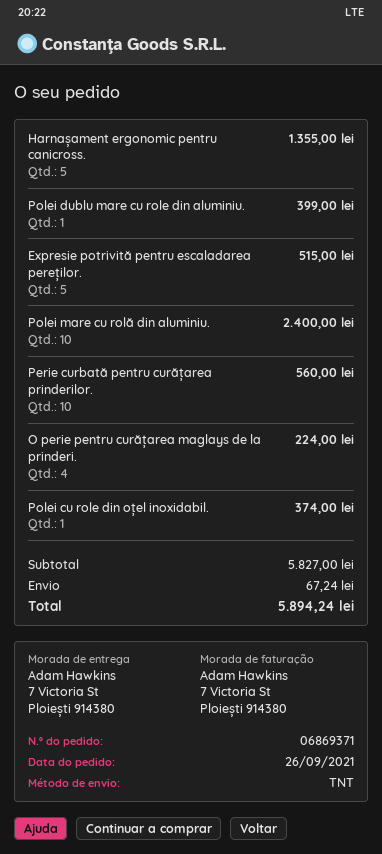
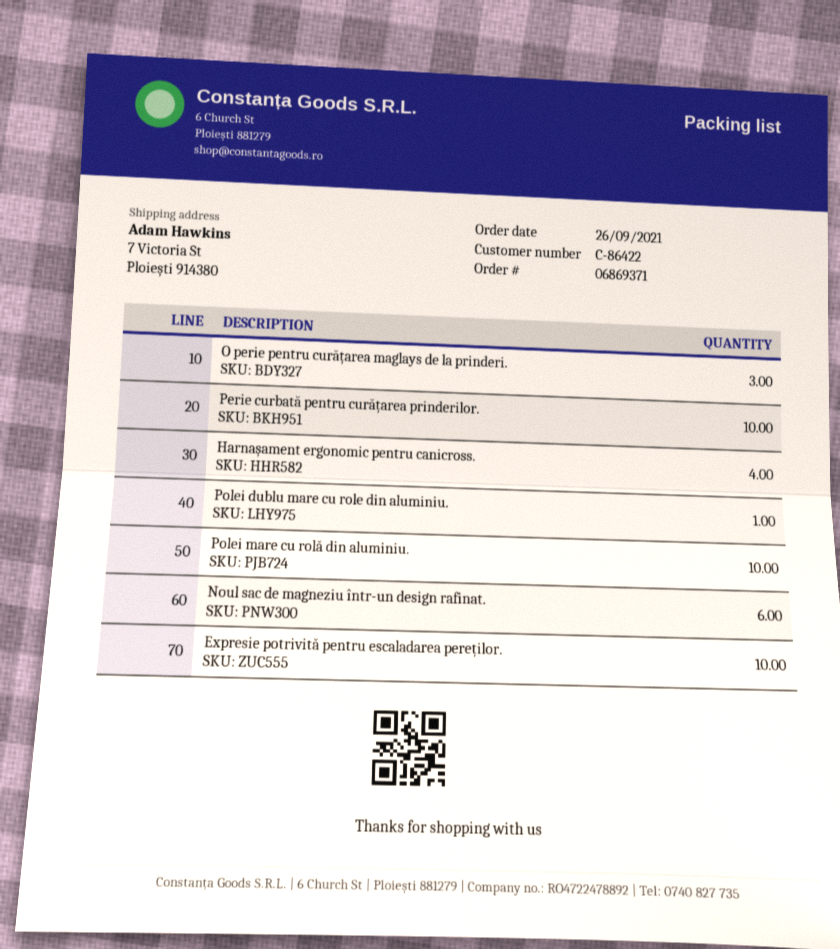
Harnașament ergonomic pentru canicross.: 5 -> 4
Expresie potrivită pentru escaladarea pereților.: 5 -> 10
O perie pentru curățarea maglays de la prinderi.: 4 -> 3
Polei cu role din oțel inoxidabil.: 1 -> none
Noul sac de magneziu într-un design rafinat.: none -> 6

